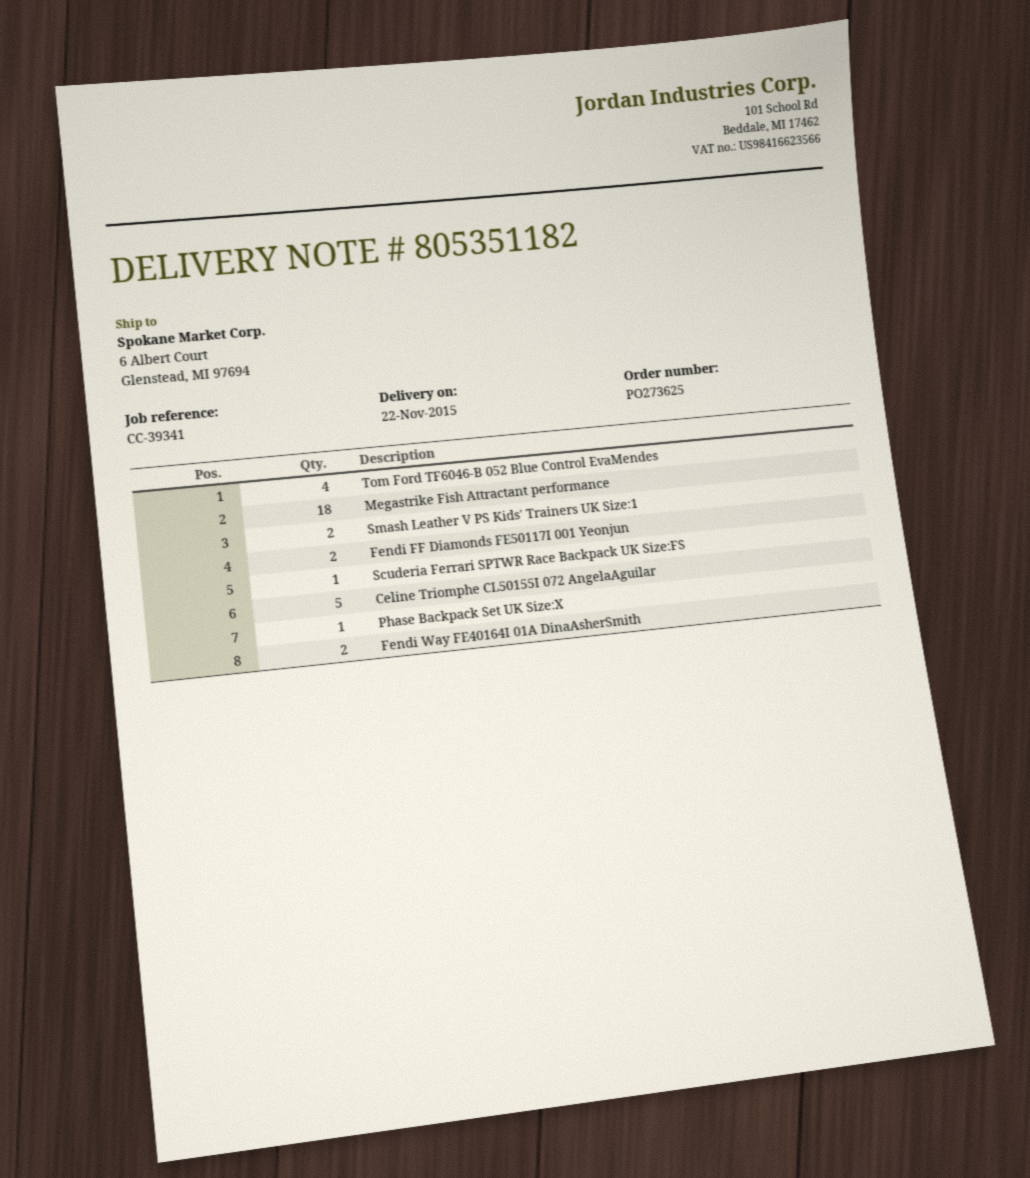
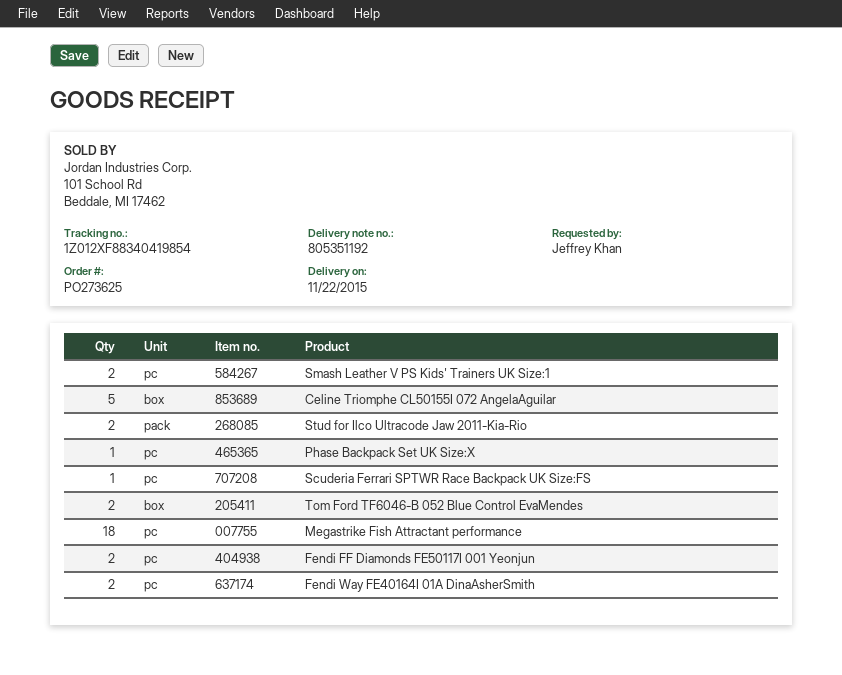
delivery note number: 805351182 -> 805351192
Tom Ford TF6046-B 052 Blue Control EvaMendes: 4 -> 2
Stud for Ilco Ultracode Jaw 2011-Kia-Rio: none -> 2

